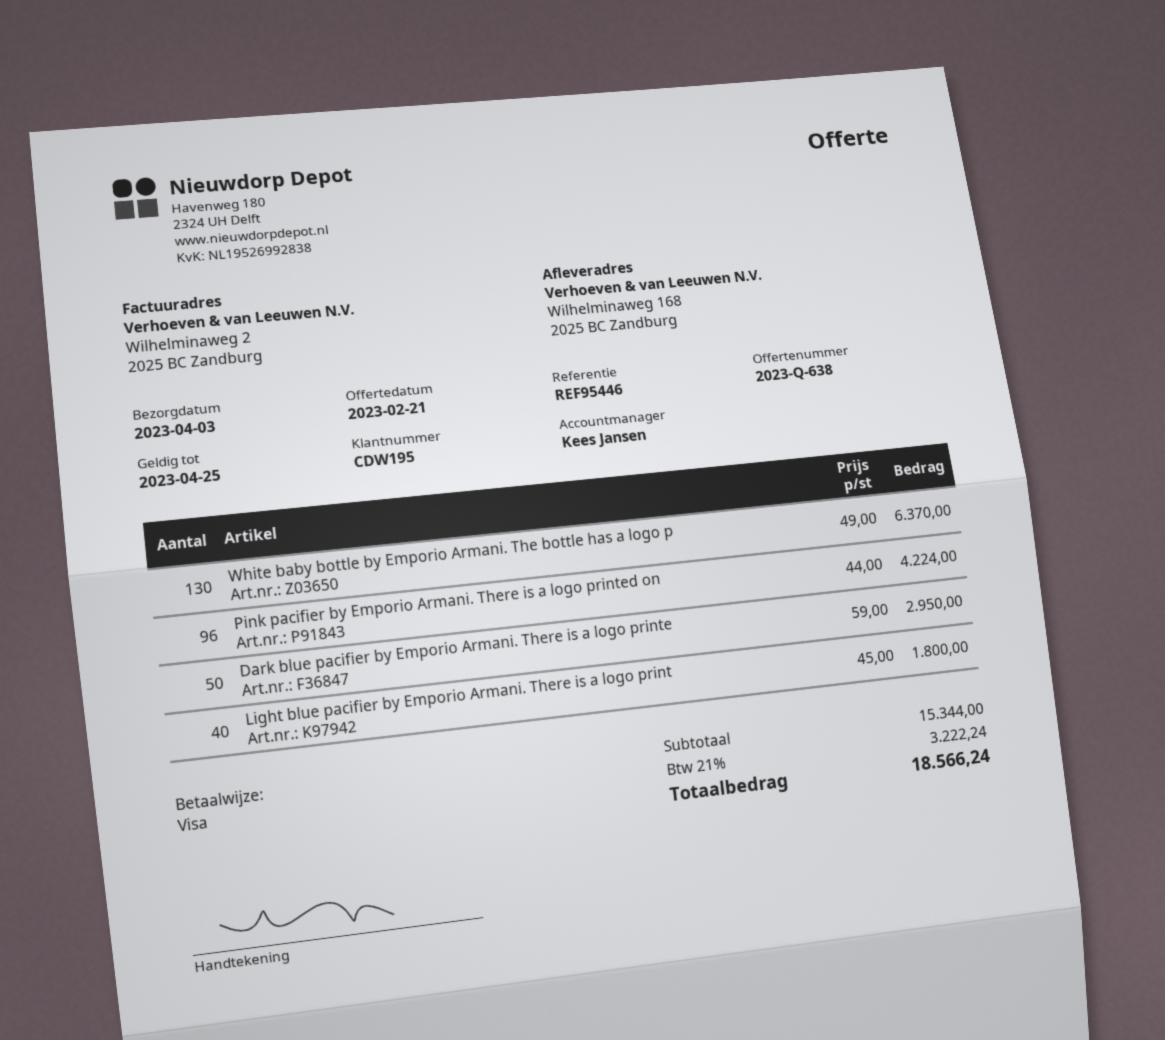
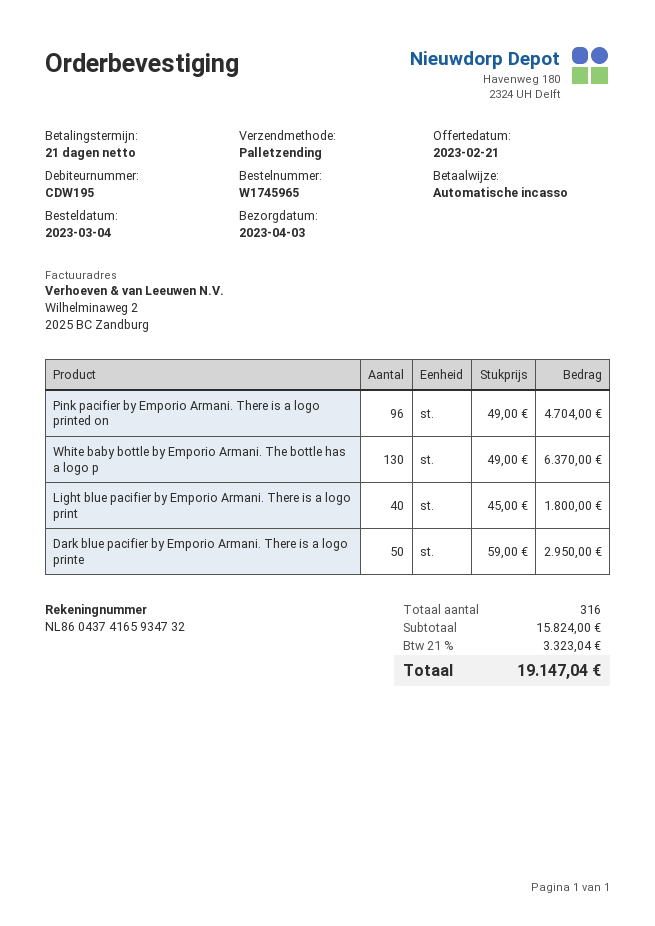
payment method: Visa -> direct debit
Pink pacifier by Emporio Armani. There is a logo printed on: 96 x 44.00 = 4224.00 -> 96 x 49.00 = 4704.00
subtotal: 15344.00 -> 15824.00
tax: 21% = 3222.24 -> 21% = 3323.04
total: 18566.24 -> 19147.04

